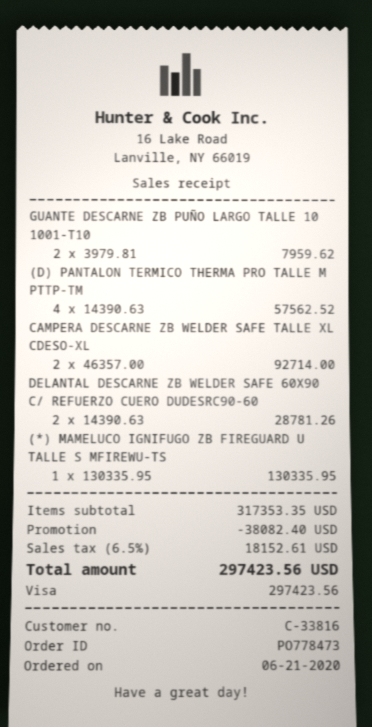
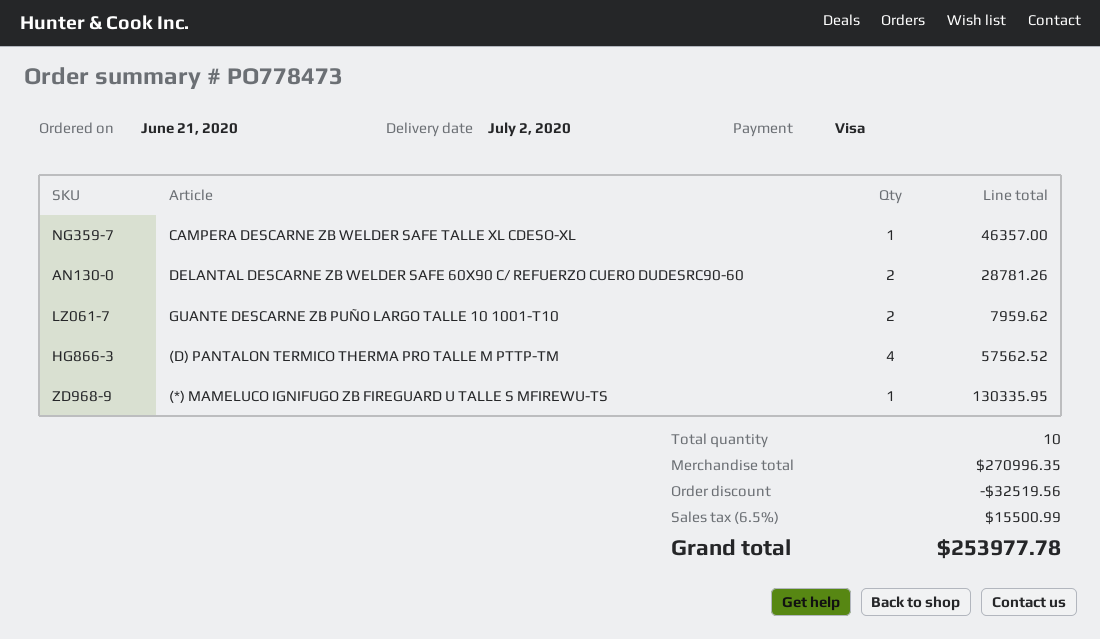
CAMPERA DESCARNE ZB WELDER SAFE TALLE XL CDESO-XL: 2 for 92714.00 -> 1 for 46357.00
subtotal: 317353.35 -> 270996.35
discount: 38082.40 -> 32519.56
tax: 6.5% = 18152.61 -> 6.5% = 15500.99
total: 297423.56 -> 253977.78

